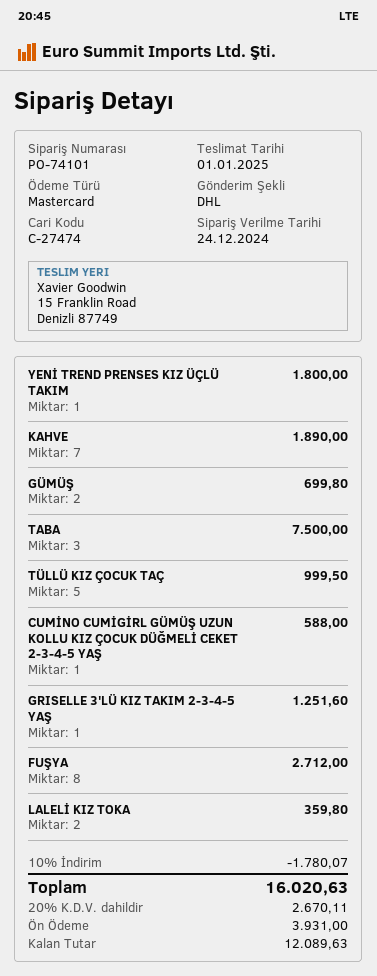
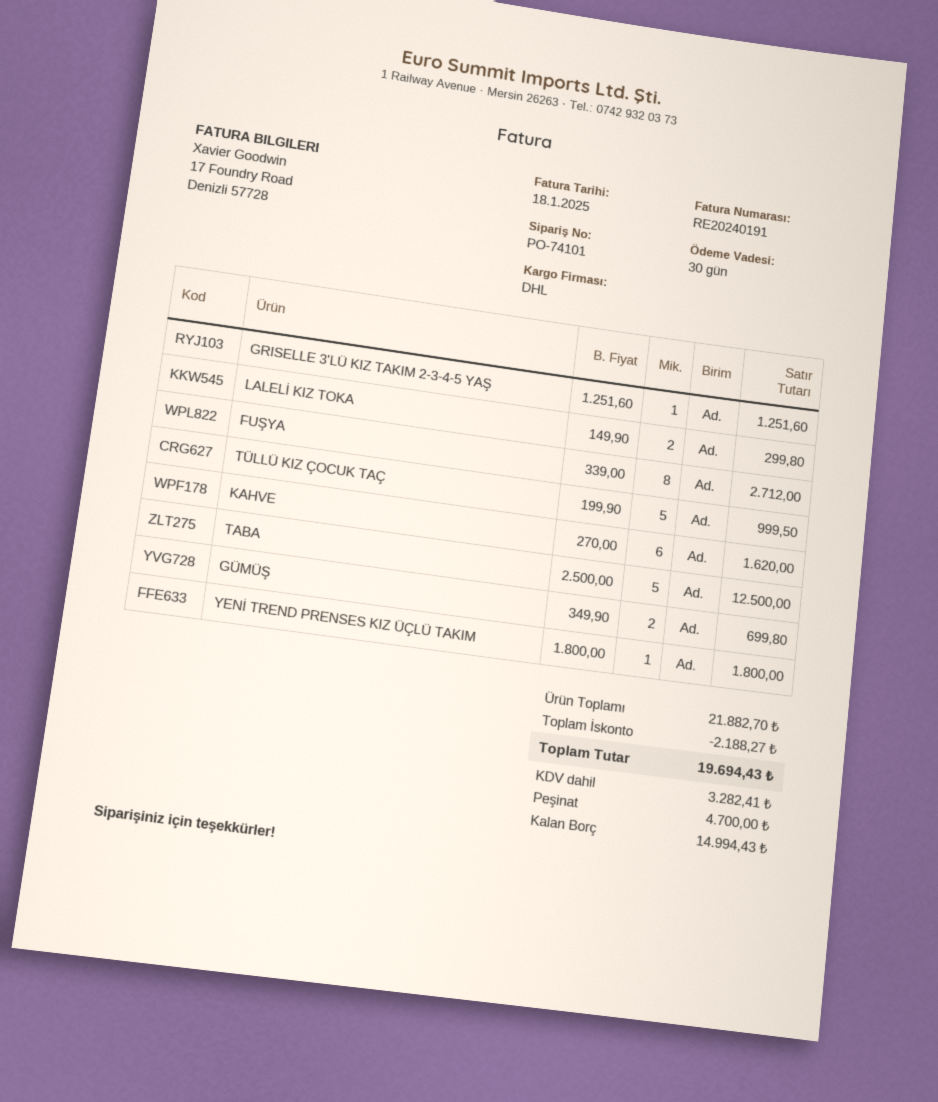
KAHVE: 7 for 1890.00 -> 6 for 1620.00
TABA: 3 for 7500.00 -> 5 for 12500.00
CUMİNO CUMİGİRL GÜMÜŞ UZUN KOLLU KIZ ÇOCUK DÜĞMELİ CEKET 2-3-4-5 YAŞ: 1 for 588.00 -> none
LALELİ KIZ TOKA: 2 for 359.80 -> 2 for 299.80
discount: 1780.07 -> 2188.27
tax: 2670.11 -> 3282.41
total: 16020.63 -> 19694.43
deposit: 3931.00 -> 4700.00
balance: 12089.63 -> 14994.43

